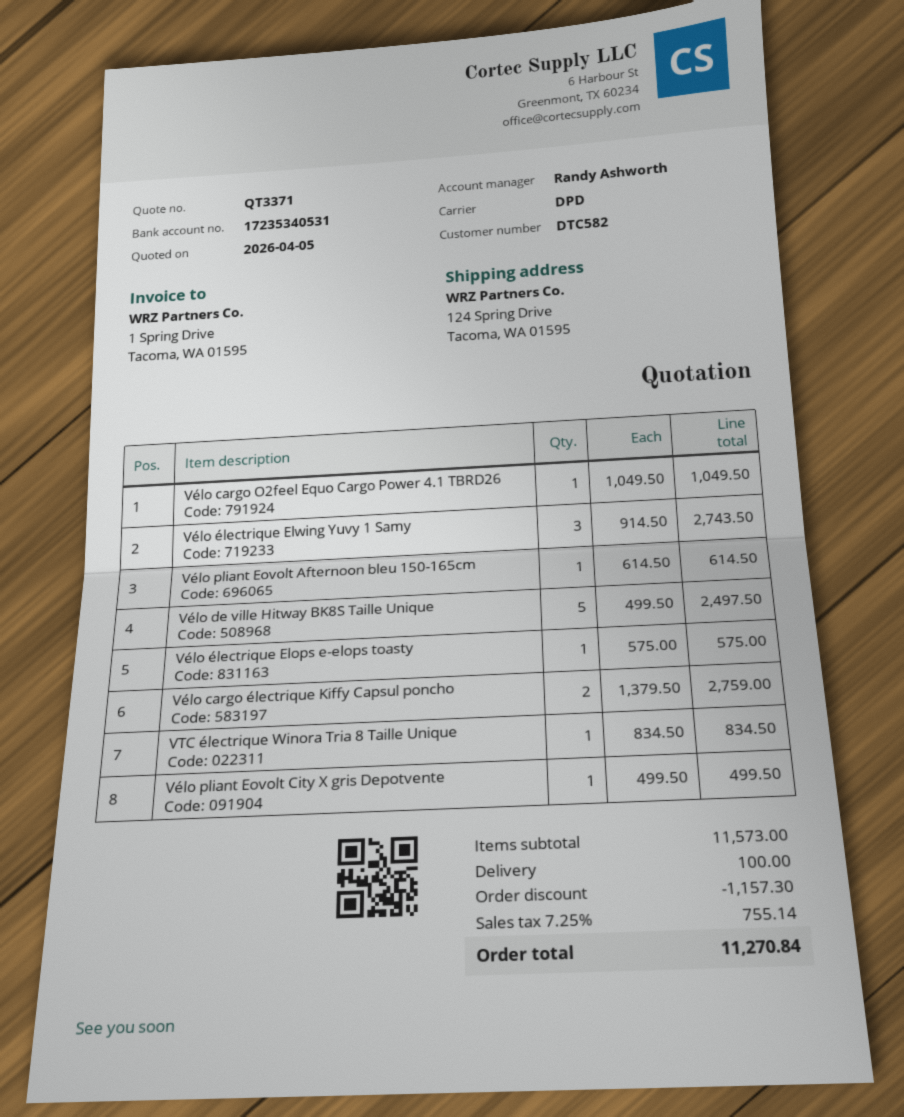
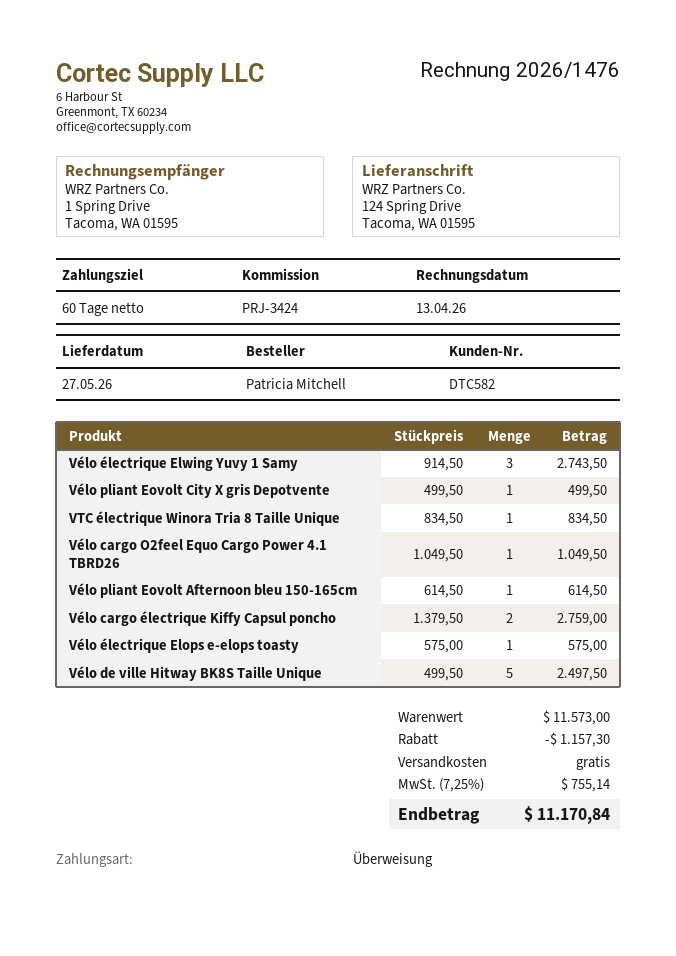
shipping: 100.00 -> 0.00
total: 11270.84 -> 11170.84

